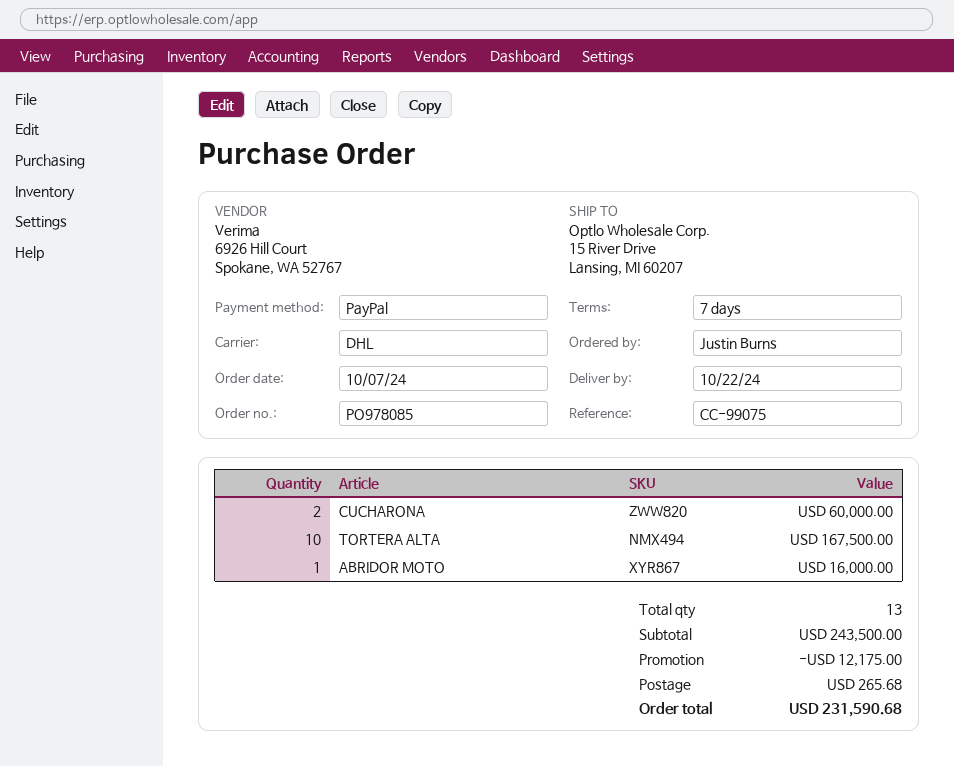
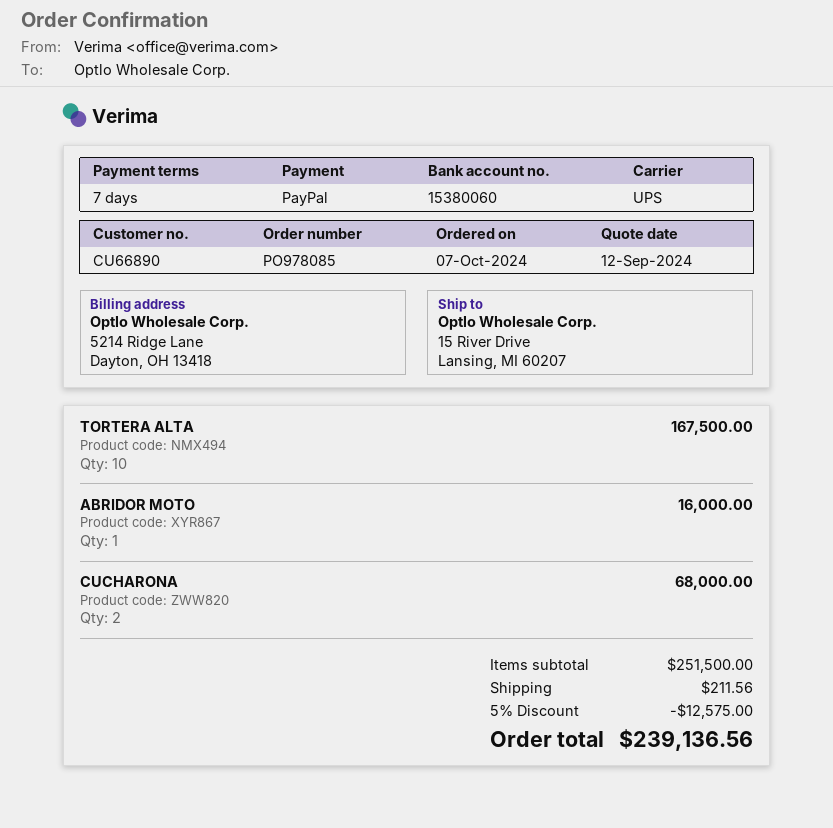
shipping method: DHL -> UPS
CUCHARONA: 2 for 60000.00 -> 2 for 68000.00
subtotal: 243500.00 -> 251500.00
discount: 12175.00 -> 12575.00
shipping: 265.68 -> 211.56
total: 231590.68 -> 239136.56

